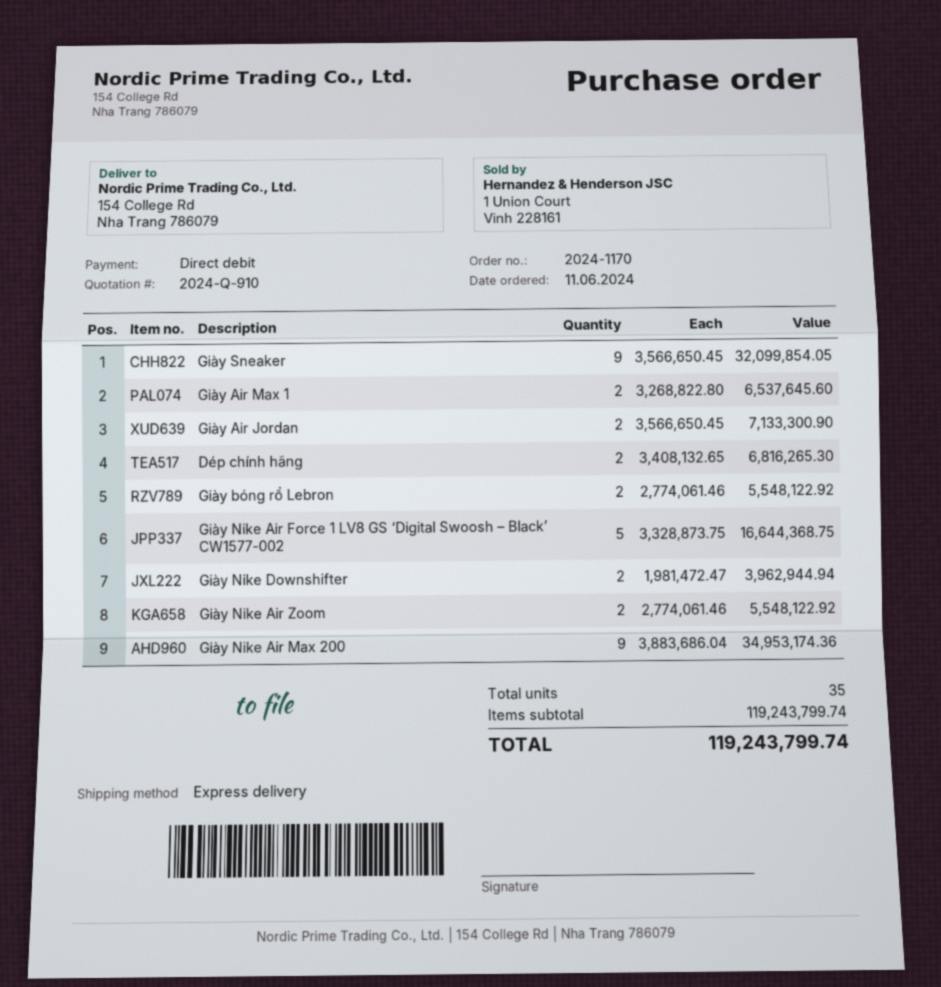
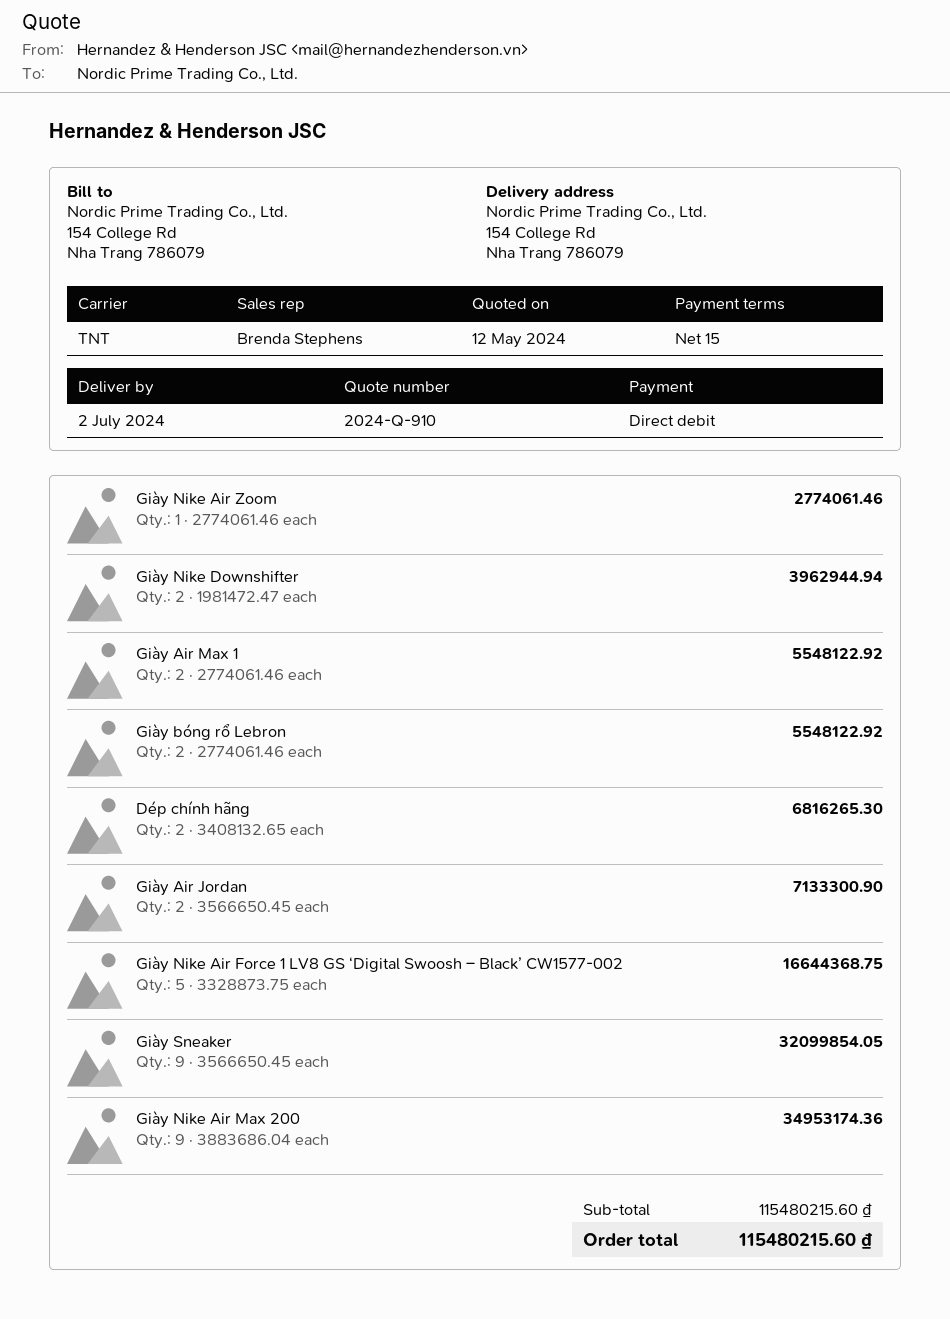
shipping method: express -> TNT
Giày Air Max 1: 2 x 3268822.80 = 6537645.60 -> 2 x 2774061.46 = 5548122.92
Giày Nike Air Zoom: 2 x 2774061.46 = 5548122.92 -> 1 x 2774061.46 = 2774061.46
subtotal: 119243799.74 -> 115480215.60
total: 119243799.74 -> 115480215.60

